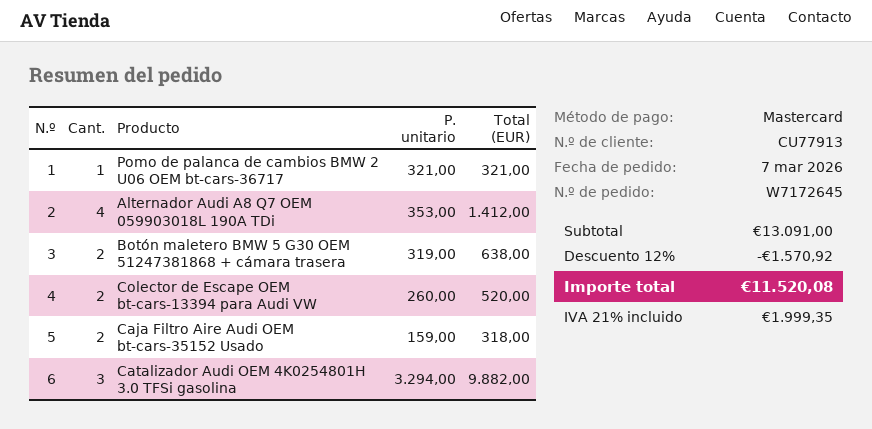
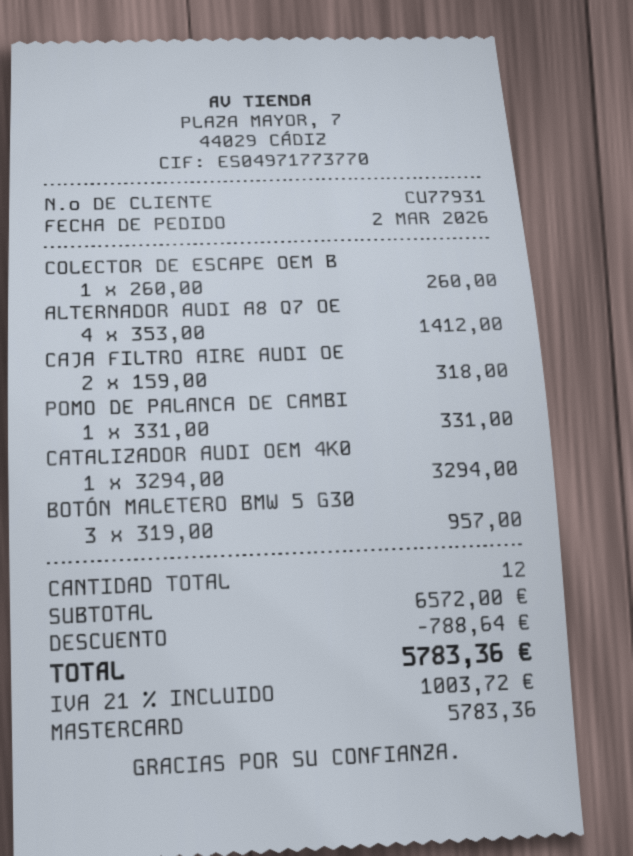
order date: 2026-03-07 -> 2026-03-02
customer number: CU77913 -> CU77931
Pomo de palanca de cambios BMW 2 U06 OEM bt-cars-36717: 1 x 321.00 = 321.00 -> 1 x 331.00 = 331.00
Botón maletero BMW 5 G30 OEM 51247381868 + cámara trasera: 2 x 319.00 = 638.00 -> 3 x 319.00 = 957.00
Colector de Escape OEM bt-cars-13394 para Audi VW: 2 x 260.00 = 520.00 -> 1 x 260.00 = 260.00
Catalizador Audi OEM 4K0254801H 3.0 TFSi gasolina: 3 x 3294.00 = 9882.00 -> 1 x 3294.00 = 3294.00
subtotal: 13091.00 -> 6572.00
discount: 1570.92 -> 788.64
tax: 21% = 1999.35 -> 21% = 1003.72
total: 11520.08 -> 5783.36

